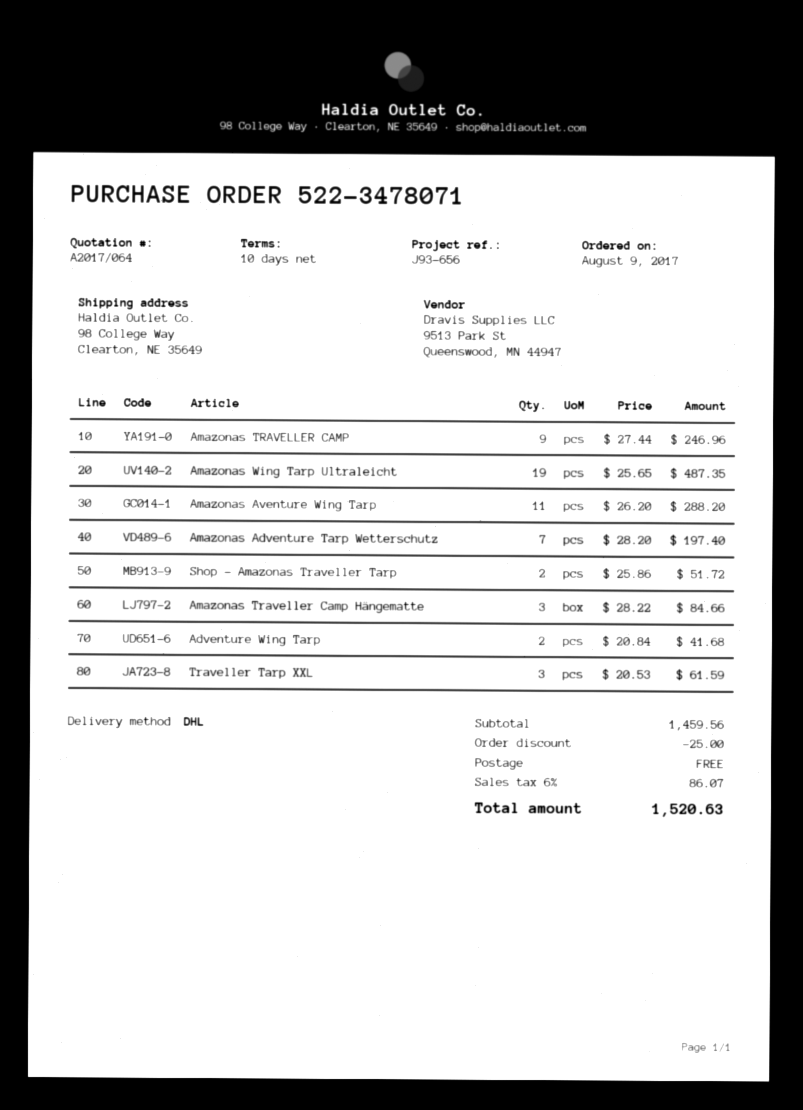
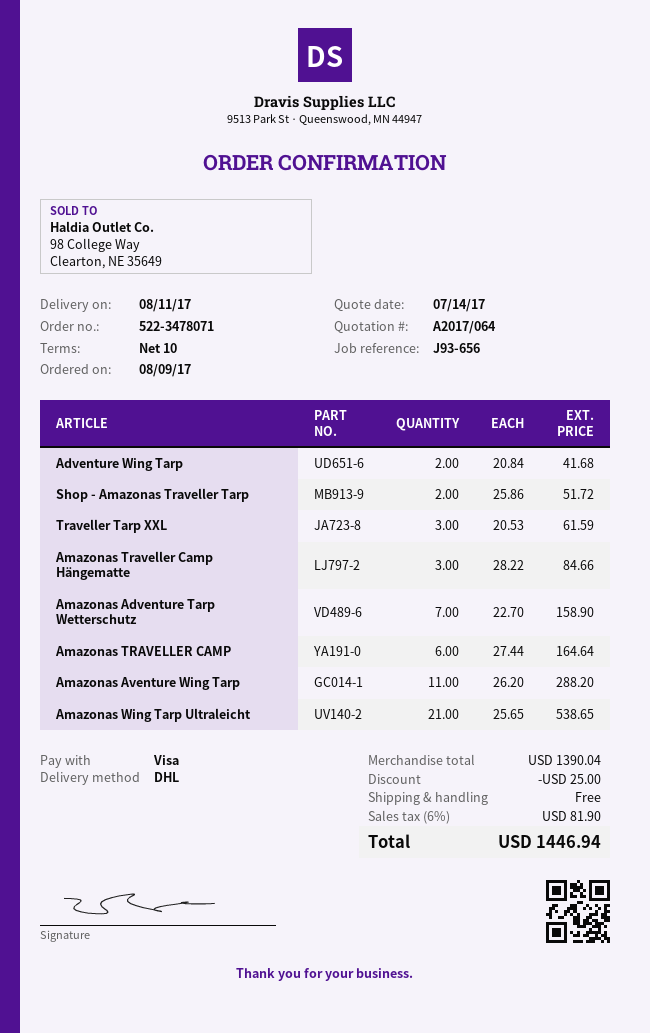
Amazonas TRAVELLER CAMP: 9 x 27.44 = 246.96 -> 6 x 27.44 = 164.64
Amazonas Wing Tarp Ultraleicht: 19 x 25.65 = 487.35 -> 21 x 25.65 = 538.65
Amazonas Adventure Tarp Wetterschutz: 7 x 28.20 = 197.40 -> 7 x 22.70 = 158.90
subtotal: 1459.56 -> 1390.04
tax: 6% = 86.07 -> 6% = 81.90
total: 1520.63 -> 1446.94

